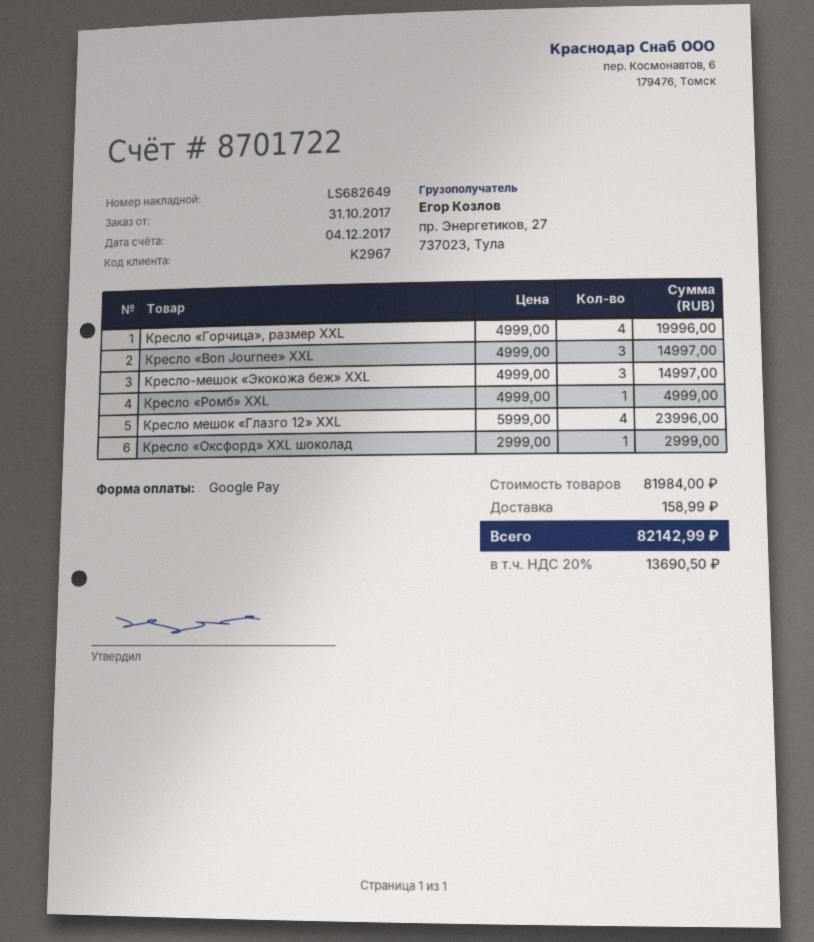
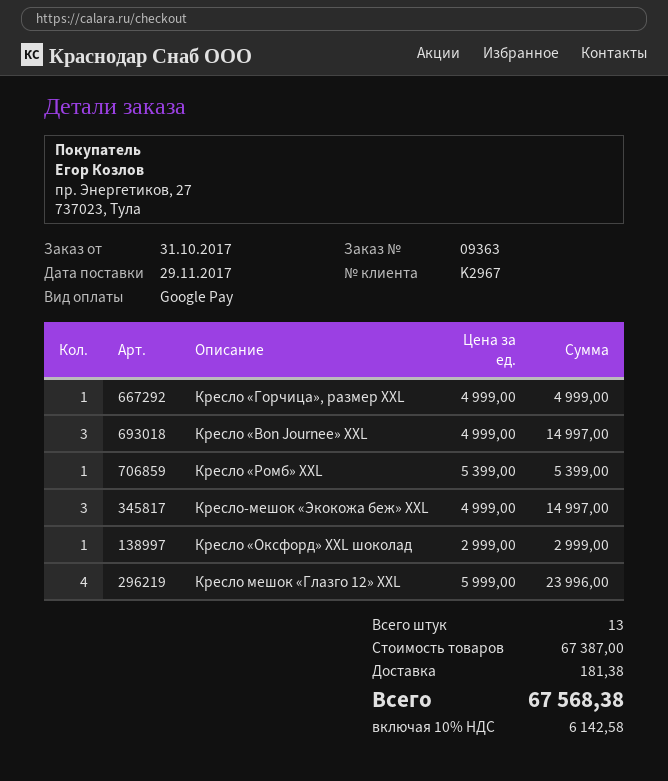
Кресло «Горчица», размер XXL: 4 x 4999.00 = 19996.00 -> 1 x 4999.00 = 4999.00
Кресло «Ромб» XXL: 1 x 4999.00 = 4999.00 -> 1 x 5399.00 = 5399.00
subtotal: 81984.00 -> 67387.00
shipping: 158.99 -> 181.38
tax: 20% = 13690.50 -> 10% = 6142.58
total: 82142.99 -> 67568.38

